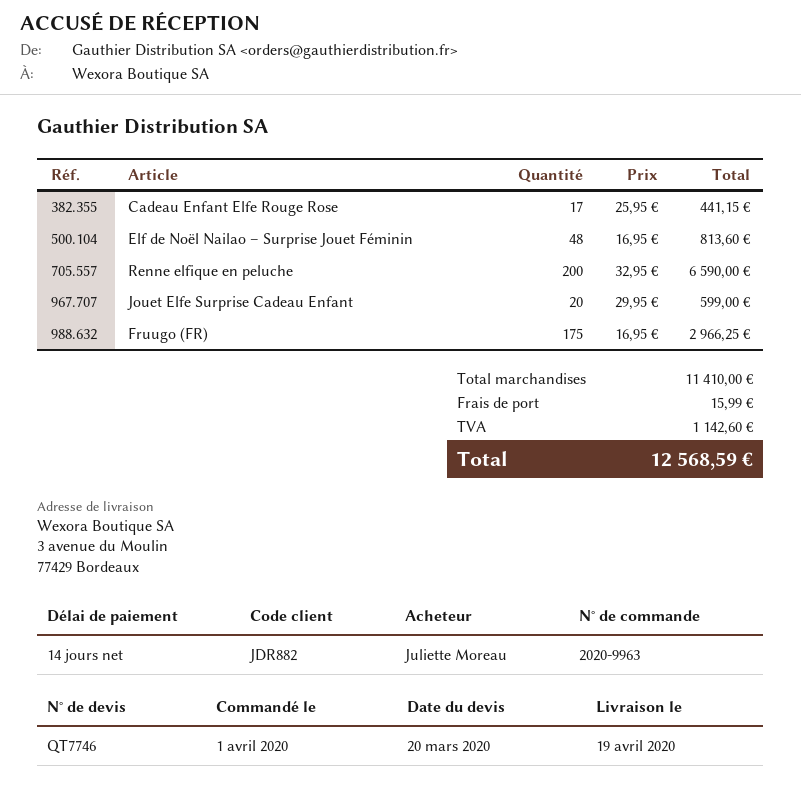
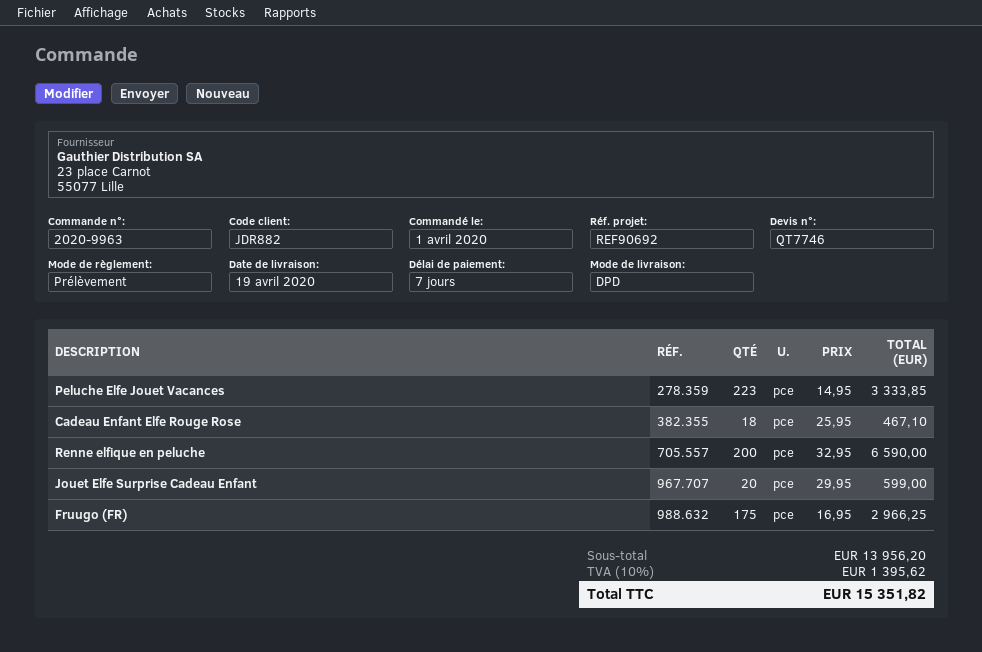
payment terms: 14 days -> 7 days
Cadeau Enfant Elfe Rouge Rose: 17 x 25.95 = 441.15 -> 18 x 25.95 = 467.10
Elf de Noël Nailao – Surprise Jouet Féminin: 48 x 16.95 = 813.60 -> none
Peluche Elfe Jouet Vacances: none -> 223 x 14.95 = 3333.85
subtotal: 11410.00 -> 13956.20
shipping: 15.99 -> none
tax: 1142.60 -> 1395.62
total: 12568.59 -> 15351.82

